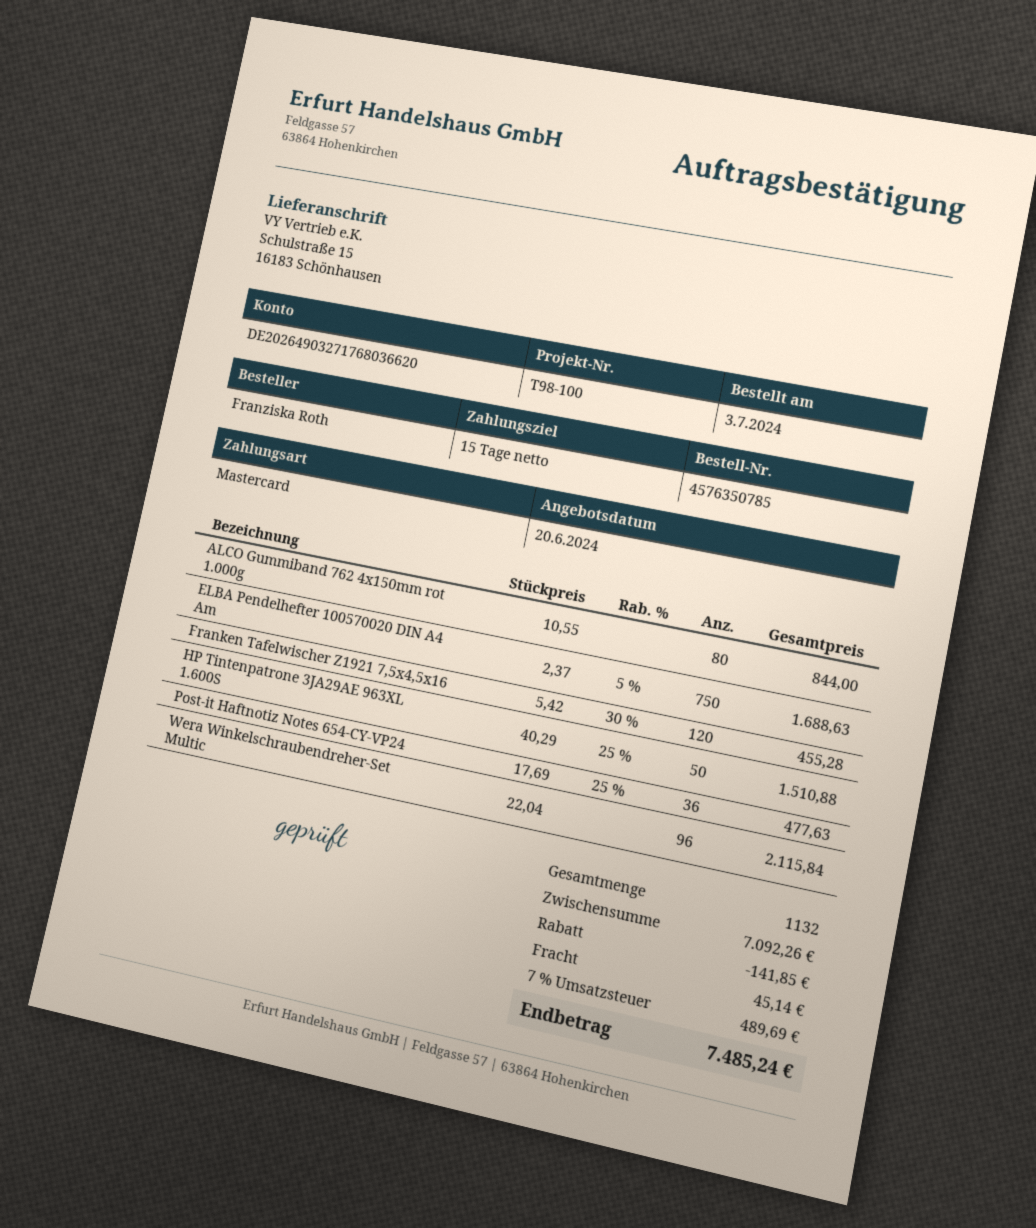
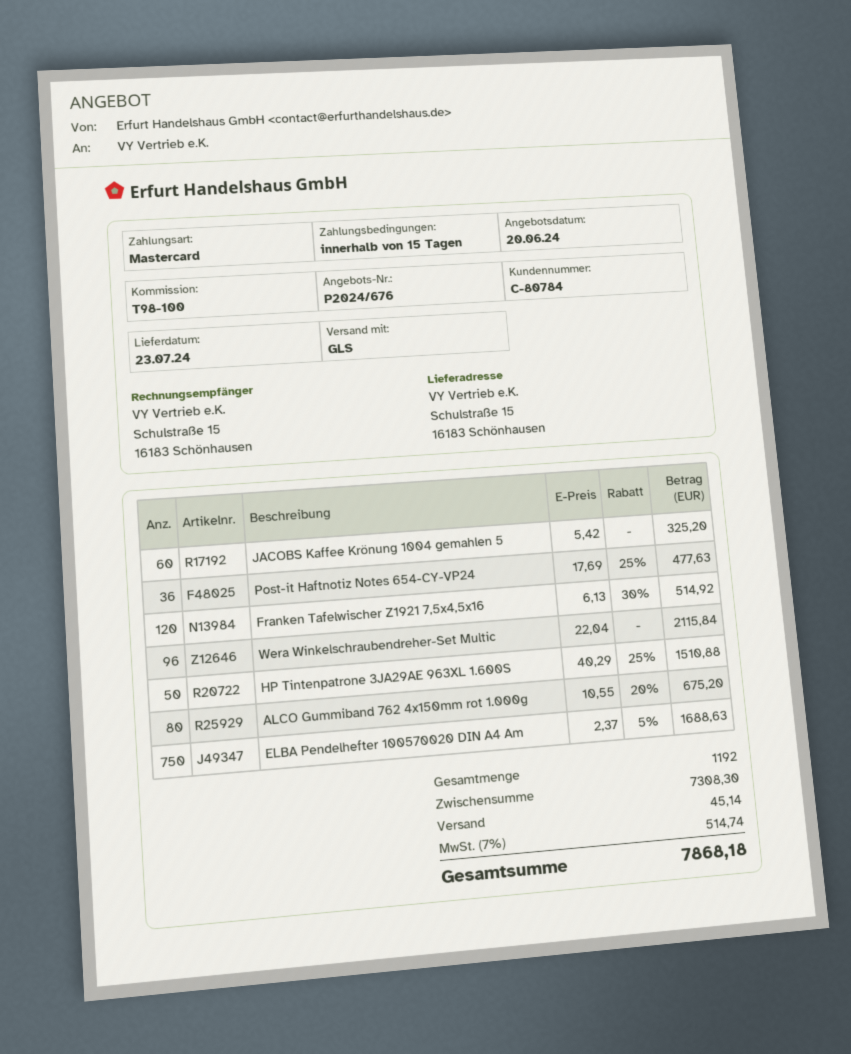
ALCO Gummiband 762 4x150mm rot 1.000g: 80 x 10.55 = 844.00 -> 80 x 10.55 - 20% = 675.20
Franken Tafelwischer Z1921 7,5x4,5x16: 120 x 5.42 - 30% = 455.28 -> 120 x 6.13 - 30% = 514.92
JACOBS Kaffee Krönung 1004 gemahlen 5: none -> 60 x 5.42 = 325.20
total quantity: 1132 -> 1192
subtotal: 7092.26 -> 7308.30
discount: 141.85 -> none
tax: 7% = 489.69 -> 7% = 514.74
total: 7485.24 -> 7868.18

